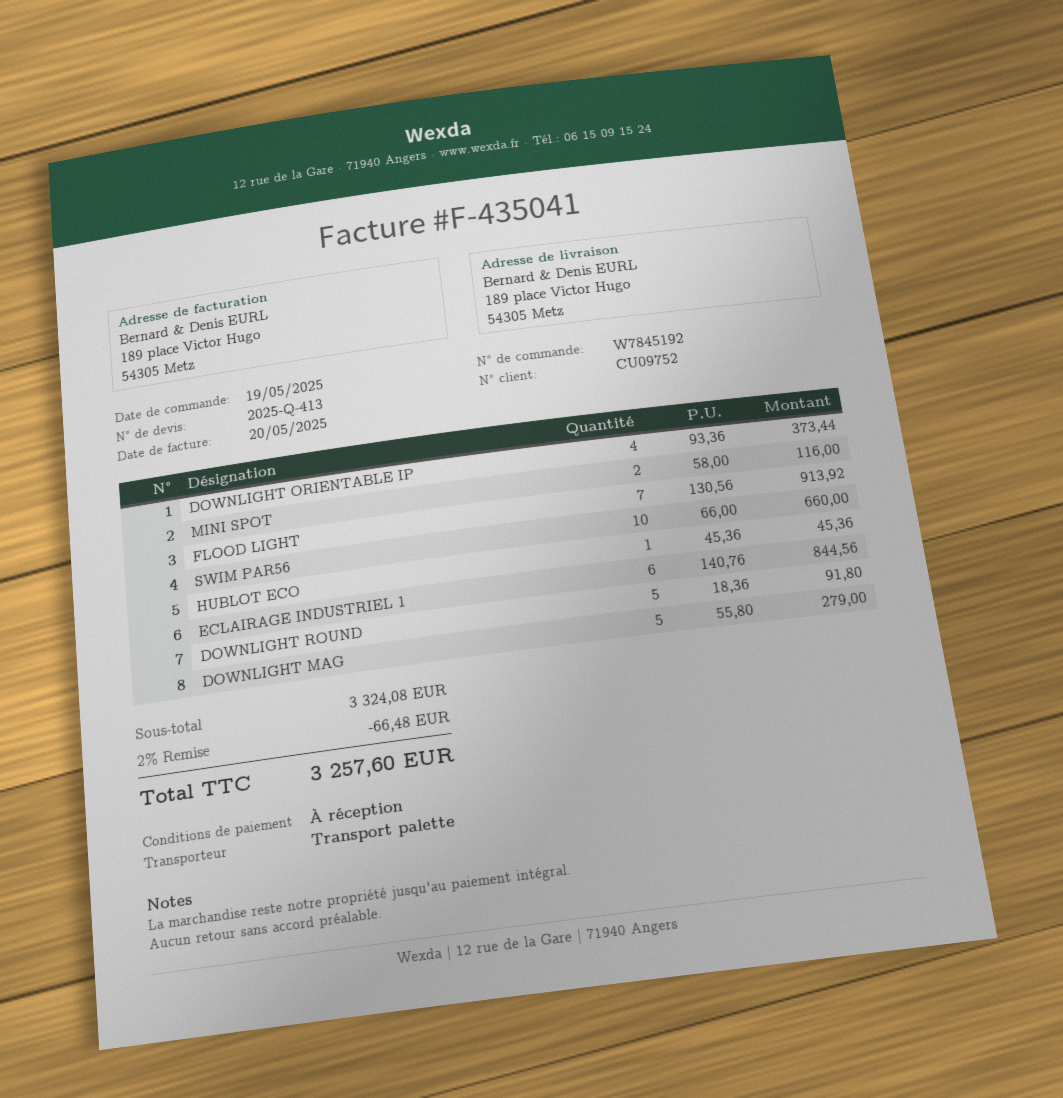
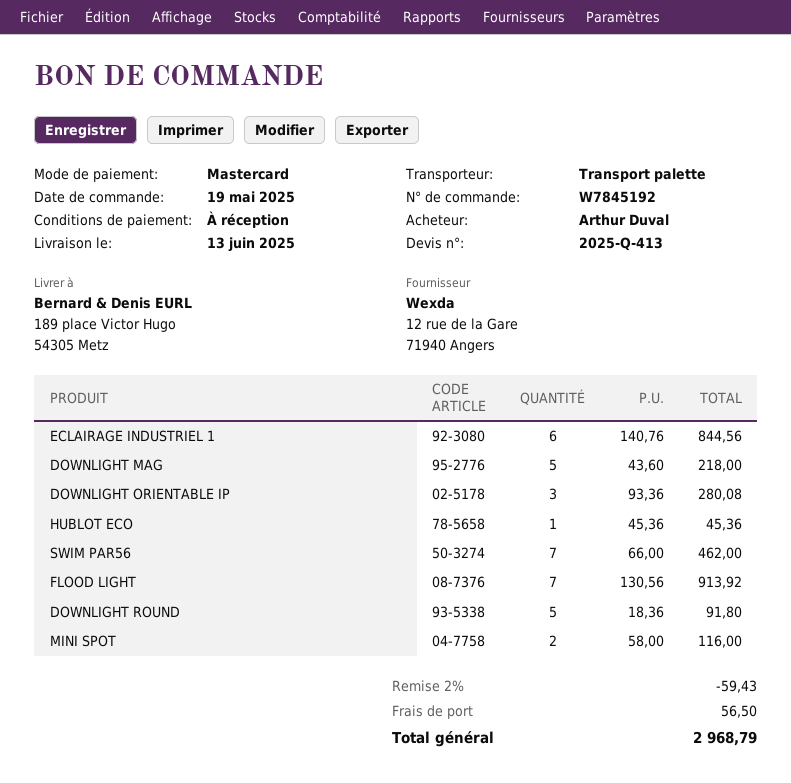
DOWNLIGHT ORIENTABLE IP: 4 x 93.36 = 373.44 -> 3 x 93.36 = 280.08
SWIM PAR56: 10 x 66.00 = 660.00 -> 7 x 66.00 = 462.00
DOWNLIGHT MAG: 5 x 55.80 = 279.00 -> 5 x 43.60 = 218.00
discount: 2% = 66.48 -> 2% = 59.43
shipping: none -> 56.50
total: 3257.60 -> 2968.79

